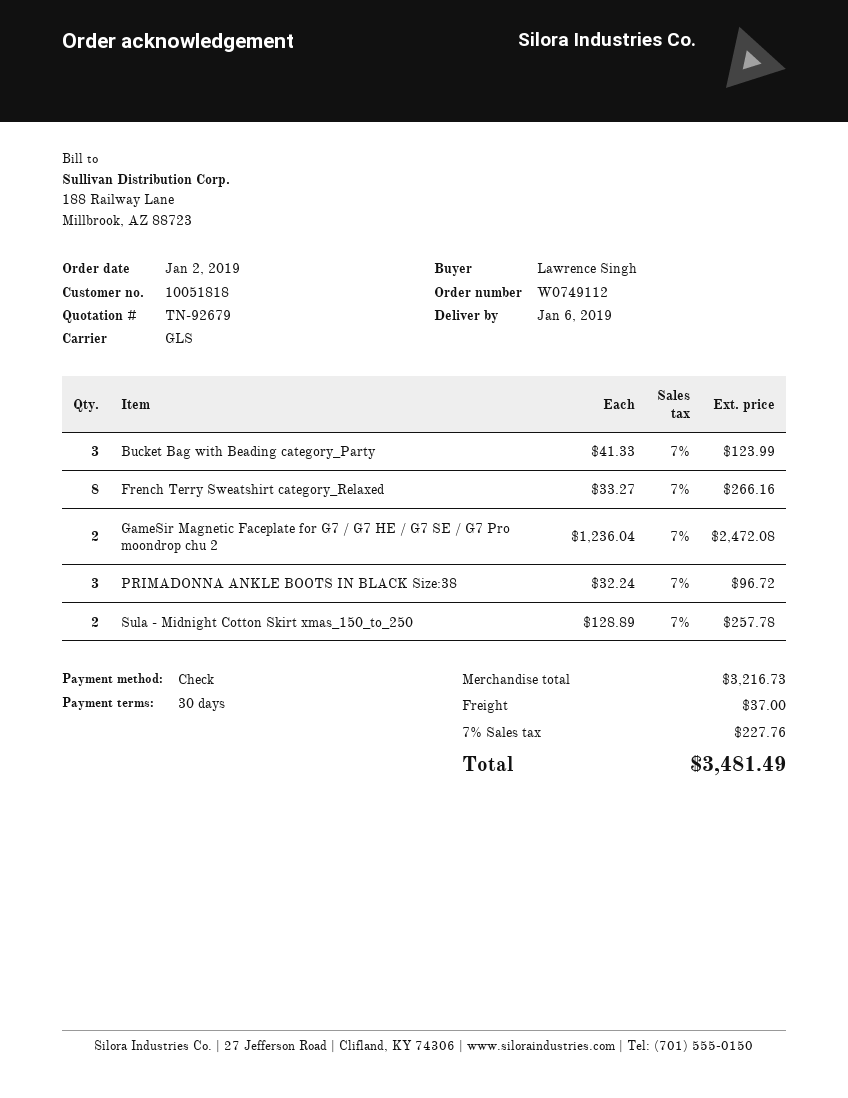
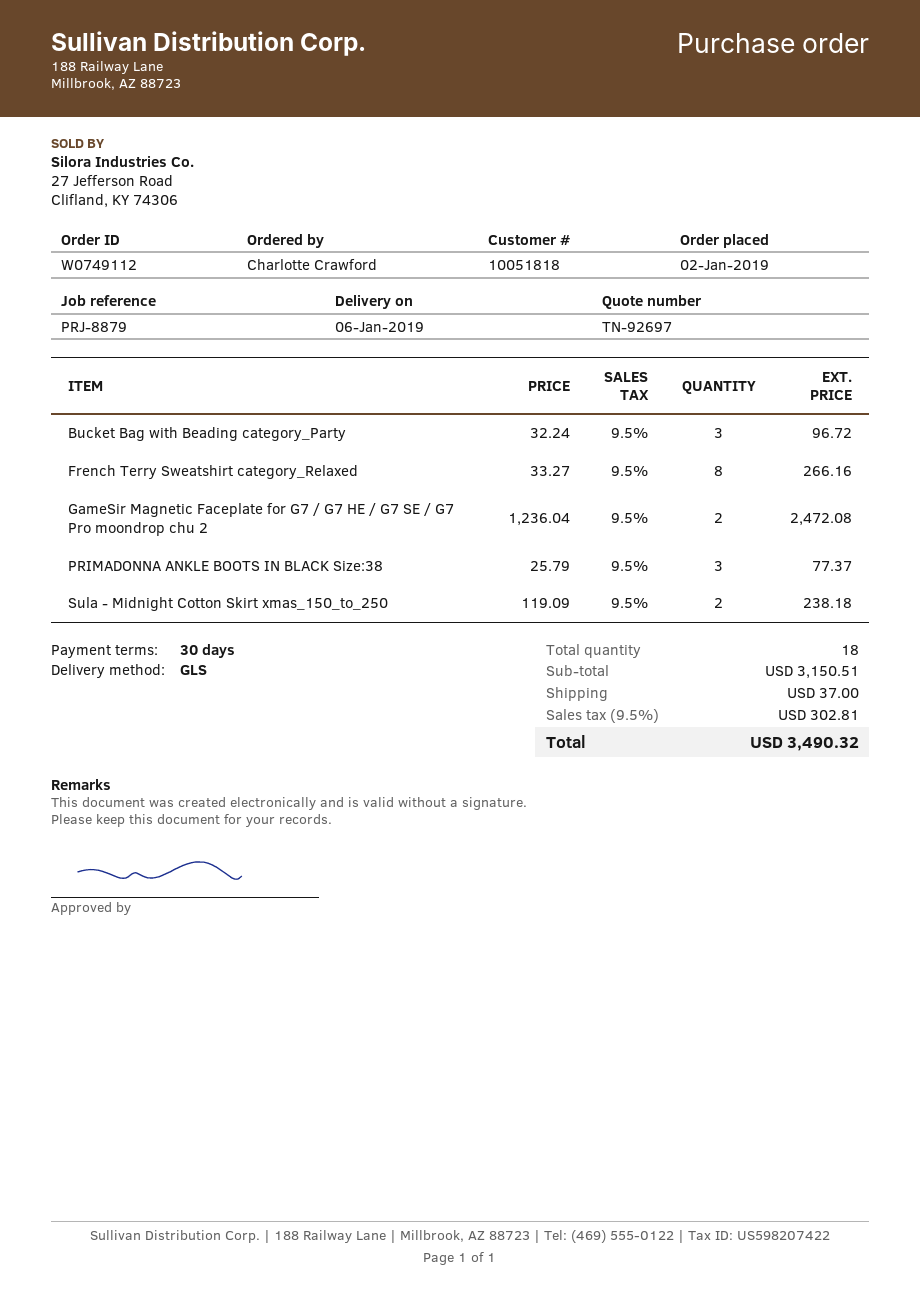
quote number: TN-92679 -> TN-92697
ordered by: Lawrence Singh -> Charlotte Crawford
Bucket Bag with Beading category_Party: 3 x 41.33 = 123.99 -> 3 x 32.24 = 96.72
PRIMADONNA ANKLE BOOTS IN BLACK Size:38: 3 x 32.24 = 96.72 -> 3 x 25.79 = 77.37
Sula - Midnight Cotton Skirt xmas_150_to_250: 2 x 128.89 = 257.78 -> 2 x 119.09 = 238.18
subtotal: 3216.73 -> 3150.51
tax: 7% = 227.76 -> 9.5% = 302.81
total: 3481.49 -> 3490.32

